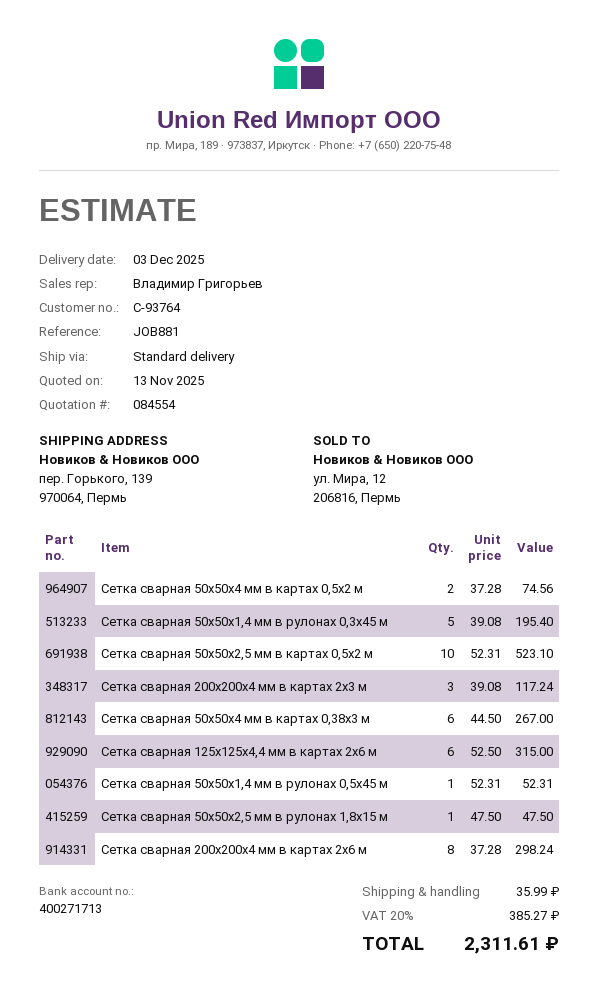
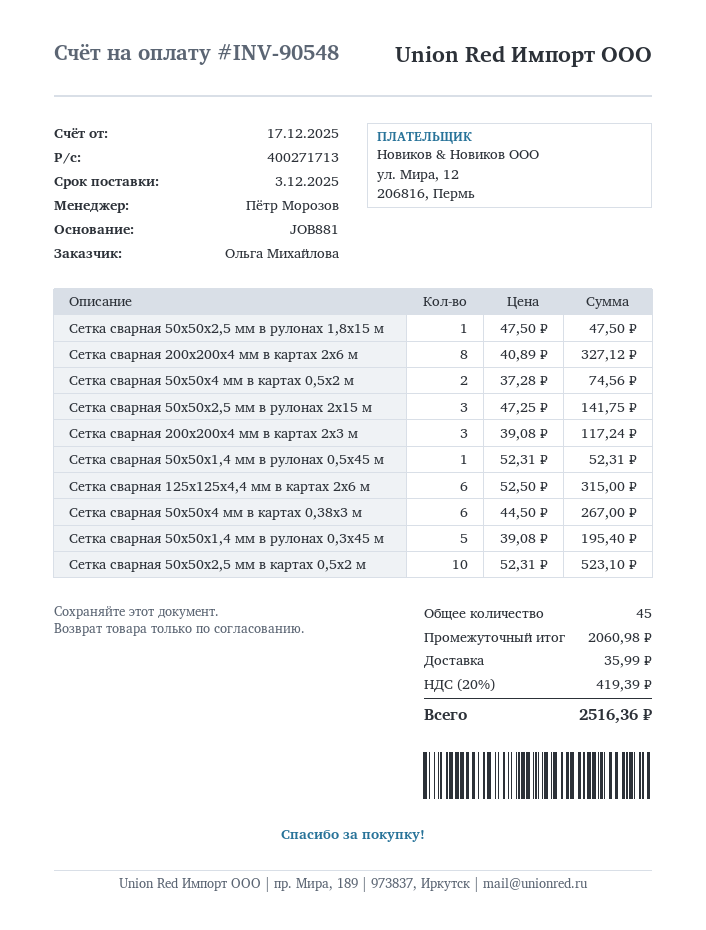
sales rep: Владимир Григорьев -> Пётр Морозов
Сетка сварная 200х200х4 мм в картах 2х6 м: 8 x 37.28 = 298.24 -> 8 x 40.89 = 327.12
Сетка сварная 50х50х2,5 мм в рулонах 2х15 м: none -> 3 x 47.25 = 141.75
tax: 20% = 385.27 -> 20% = 419.39
total: 2311.61 -> 2516.36

